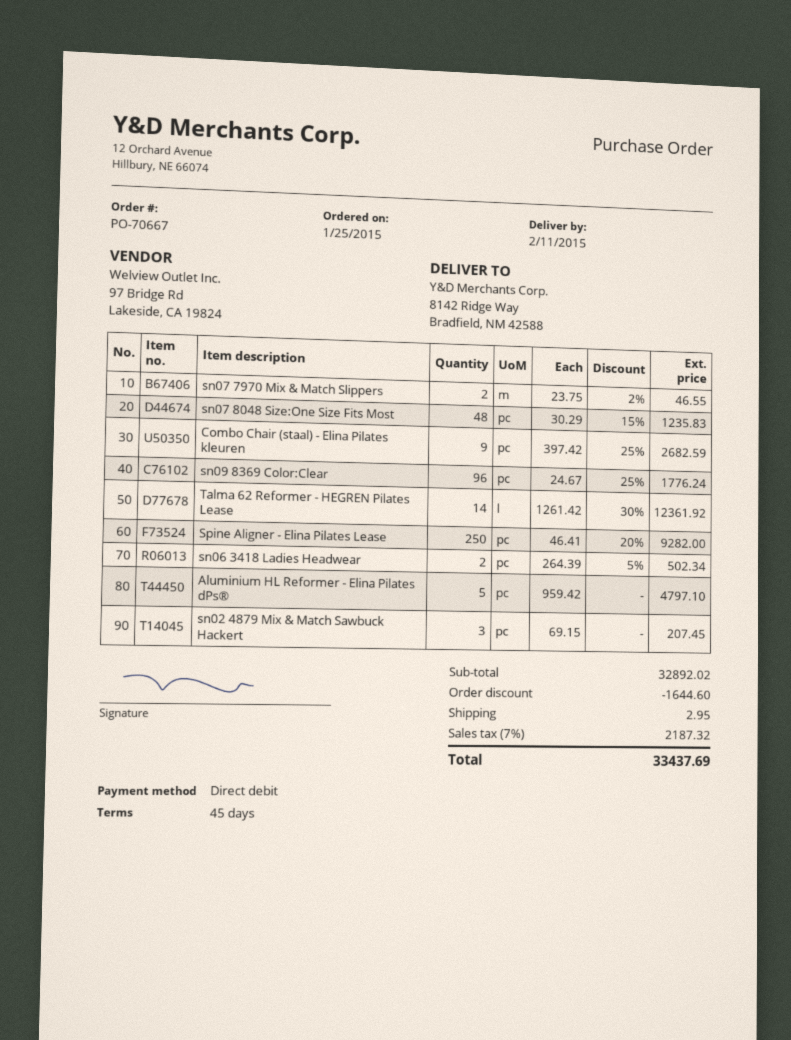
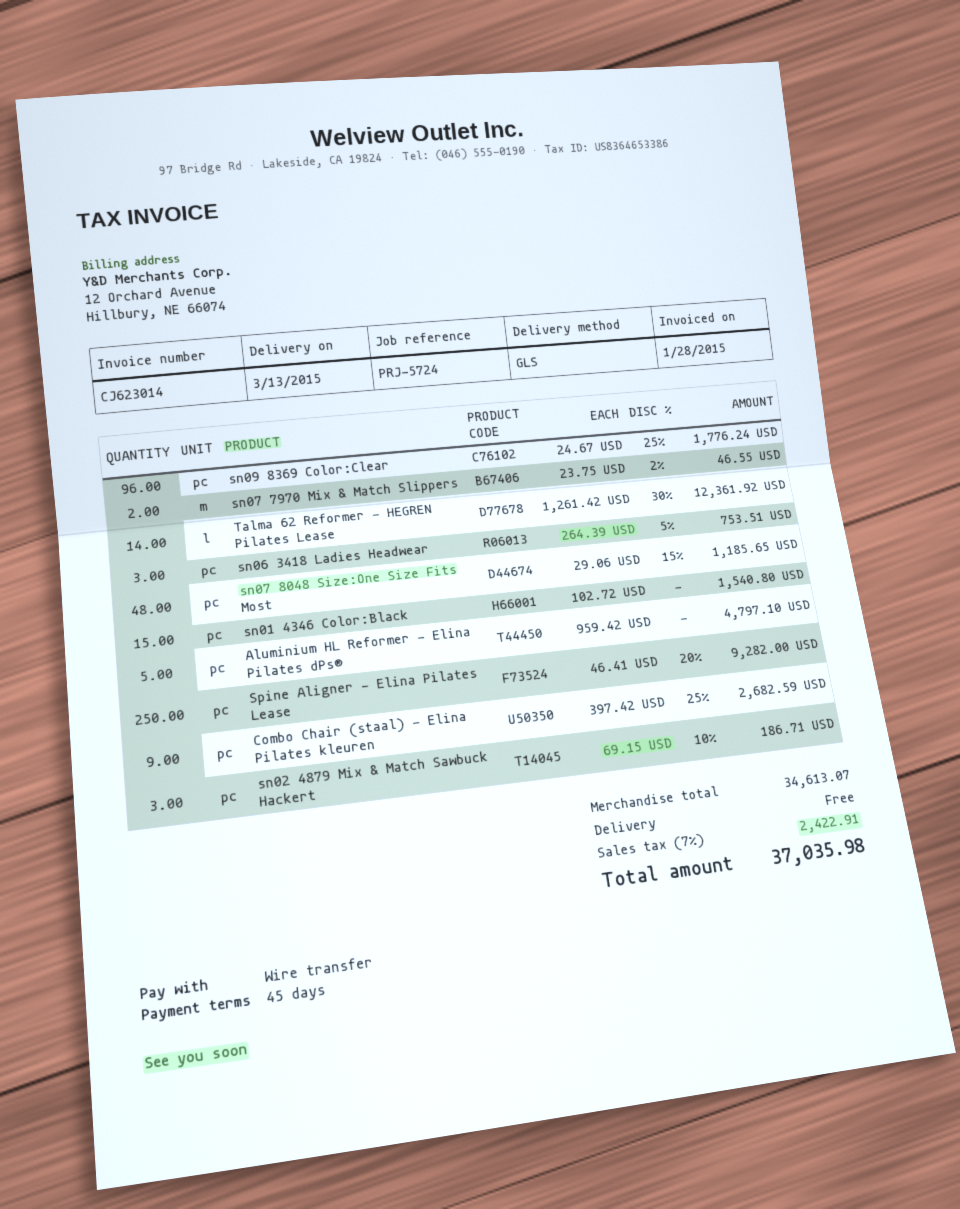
delivery date: 2015-02-11 -> 2015-03-13
payment method: direct debit -> bank transfer
sn07 8048 Size:One Size Fits Most: 48 x 30.29 - 15% = 1235.83 -> 48 x 29.06 - 15% = 1185.65
sn06 3418 Ladies Headwear: 2 x 264.39 - 5% = 502.34 -> 3 x 264.39 - 5% = 753.51
sn02 4879 Mix & Match Sawbuck Hackert: 3 x 69.15 = 207.45 -> 3 x 69.15 - 10% = 186.71
sn01 4346 Color:Black: none -> 15 x 102.72 = 1540.80
subtotal: 32892.02 -> 34613.07
discount: 1644.60 -> none
shipping: 2.95 -> 0.00
tax: 7% = 2187.32 -> 7% = 2422.91
total: 33437.69 -> 37035.98

